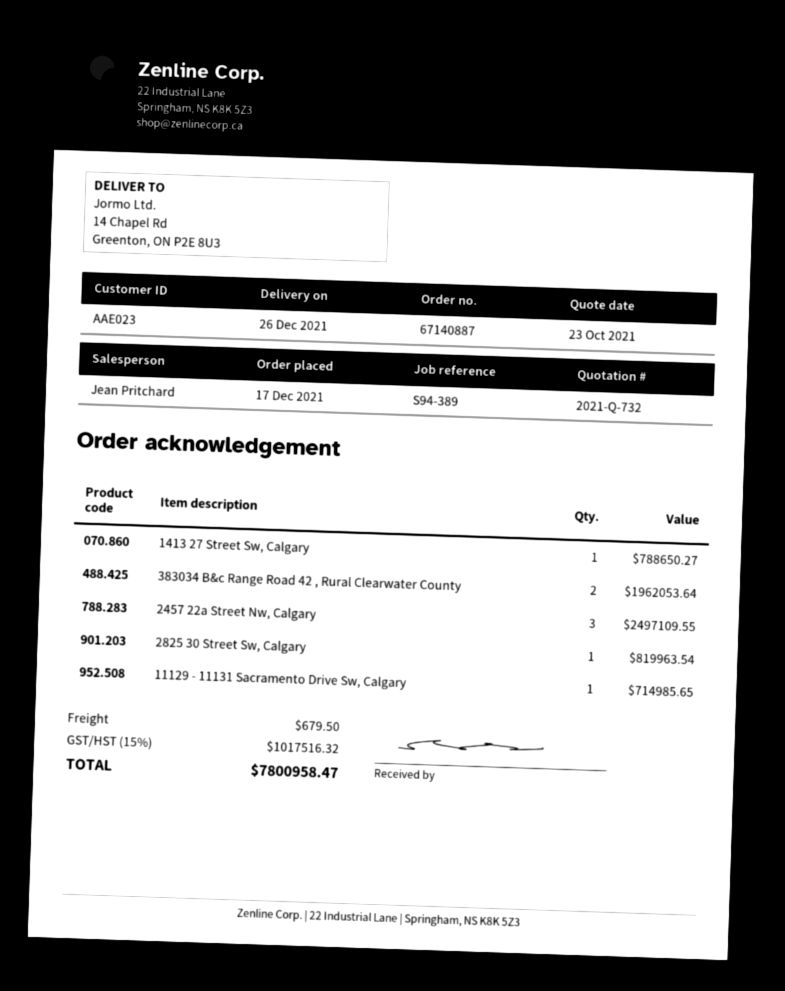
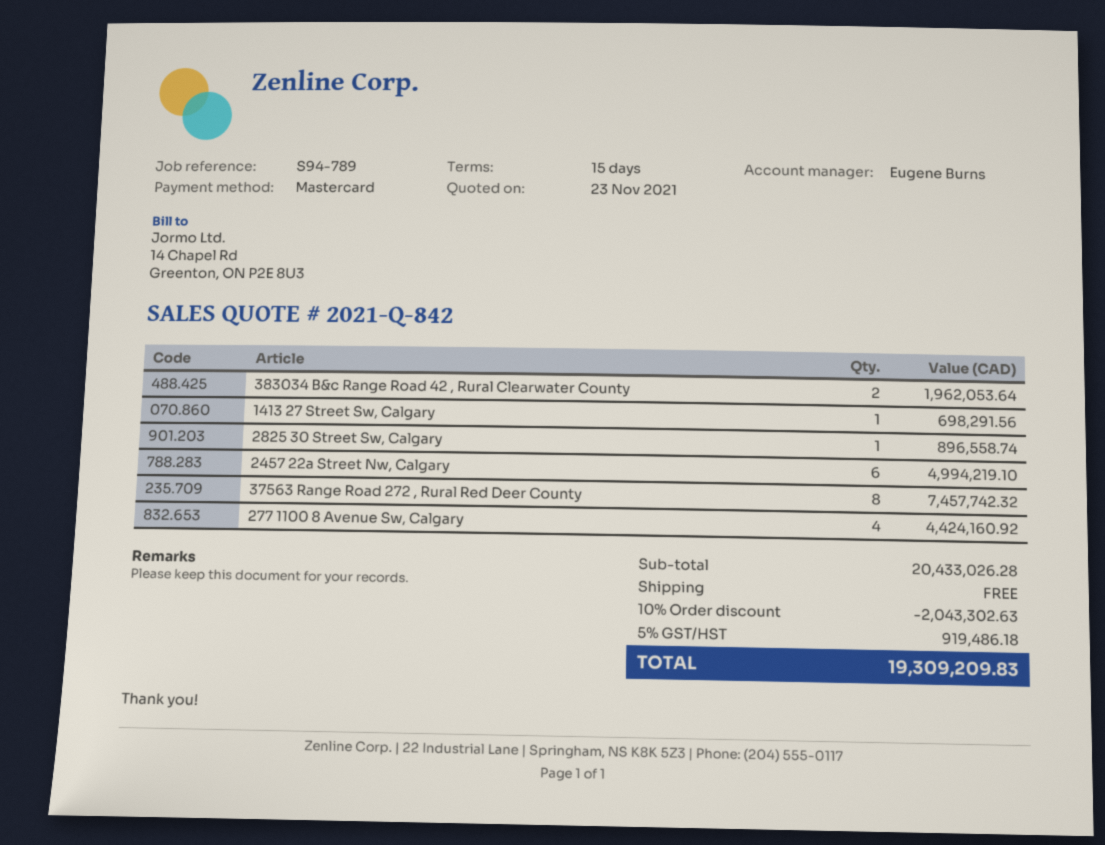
quote number: 2021-Q-732 -> 2021-Q-842
quote date: 2021-10-23 -> 2021-11-23
reference: S94-389 -> S94-789
sales rep: Jean Pritchard -> Eugene Burns
1413 27 Street Sw, Calgary: 1 for 788650.27 -> 1 for 698291.56
2457 22a Street Nw, Calgary: 3 for 2497109.55 -> 6 for 4994219.10
2825 30 Street Sw, Calgary: 1 for 819963.54 -> 1 for 896558.74
11129 - 11131 Sacramento Drive Sw, Calgary: 1 for 714985.65 -> none
37563 Range Road 272 , Rural Red Deer County: none -> 8 for 7457742.32
277 1100 8 Avenue Sw, Calgary: none -> 4 for 4424160.92
discount: none -> 10% = 2043302.63
shipping: 679.50 -> 0.00
tax: 15% = 1017516.32 -> 5% = 919486.18
total: 7800958.47 -> 19309209.83

